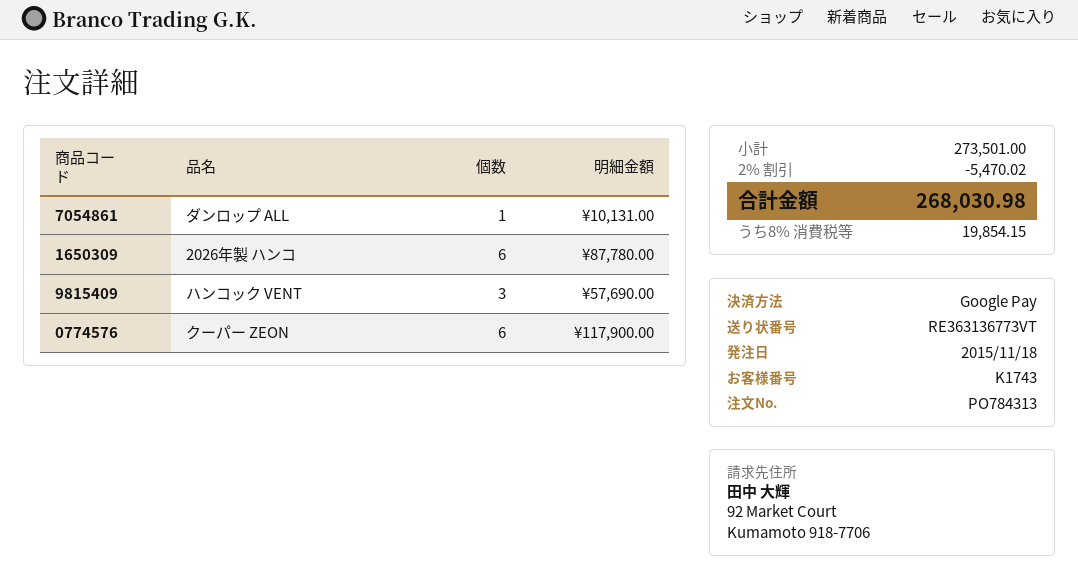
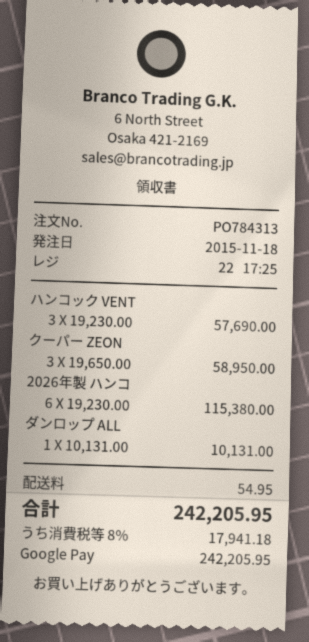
2026年製 ハンコ: 6 for 87780.00 -> 6 for 115380.00
クーパー ZEON: 6 for 117900.00 -> 3 for 58950.00
discount: 2% = 5470.02 -> none
shipping: none -> 54.95
tax: 8% = 19854.15 -> 8% = 17941.18
total: 268030.98 -> 242205.95

